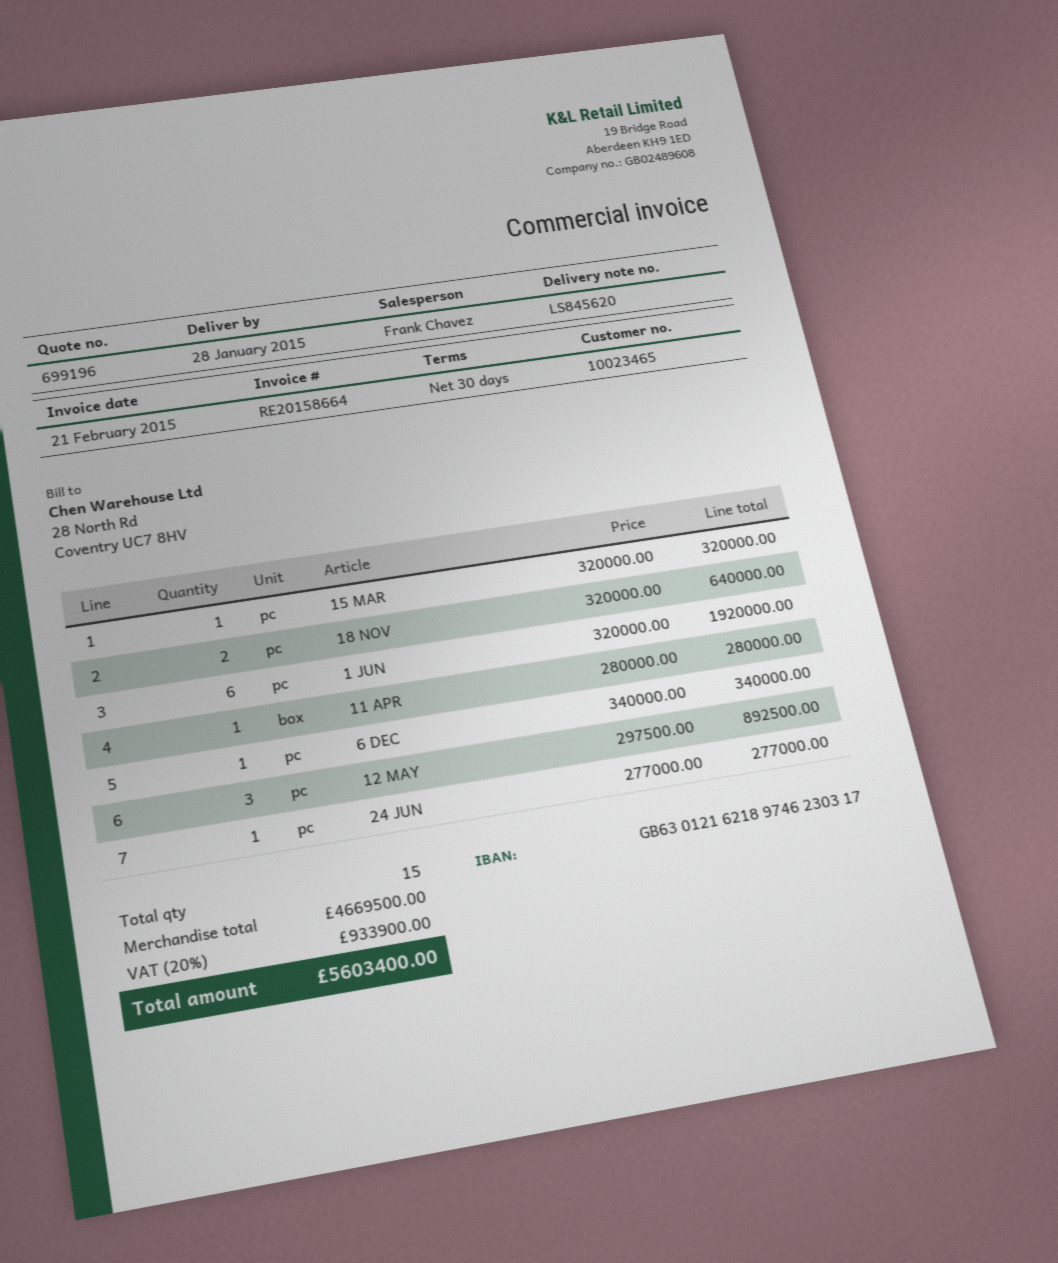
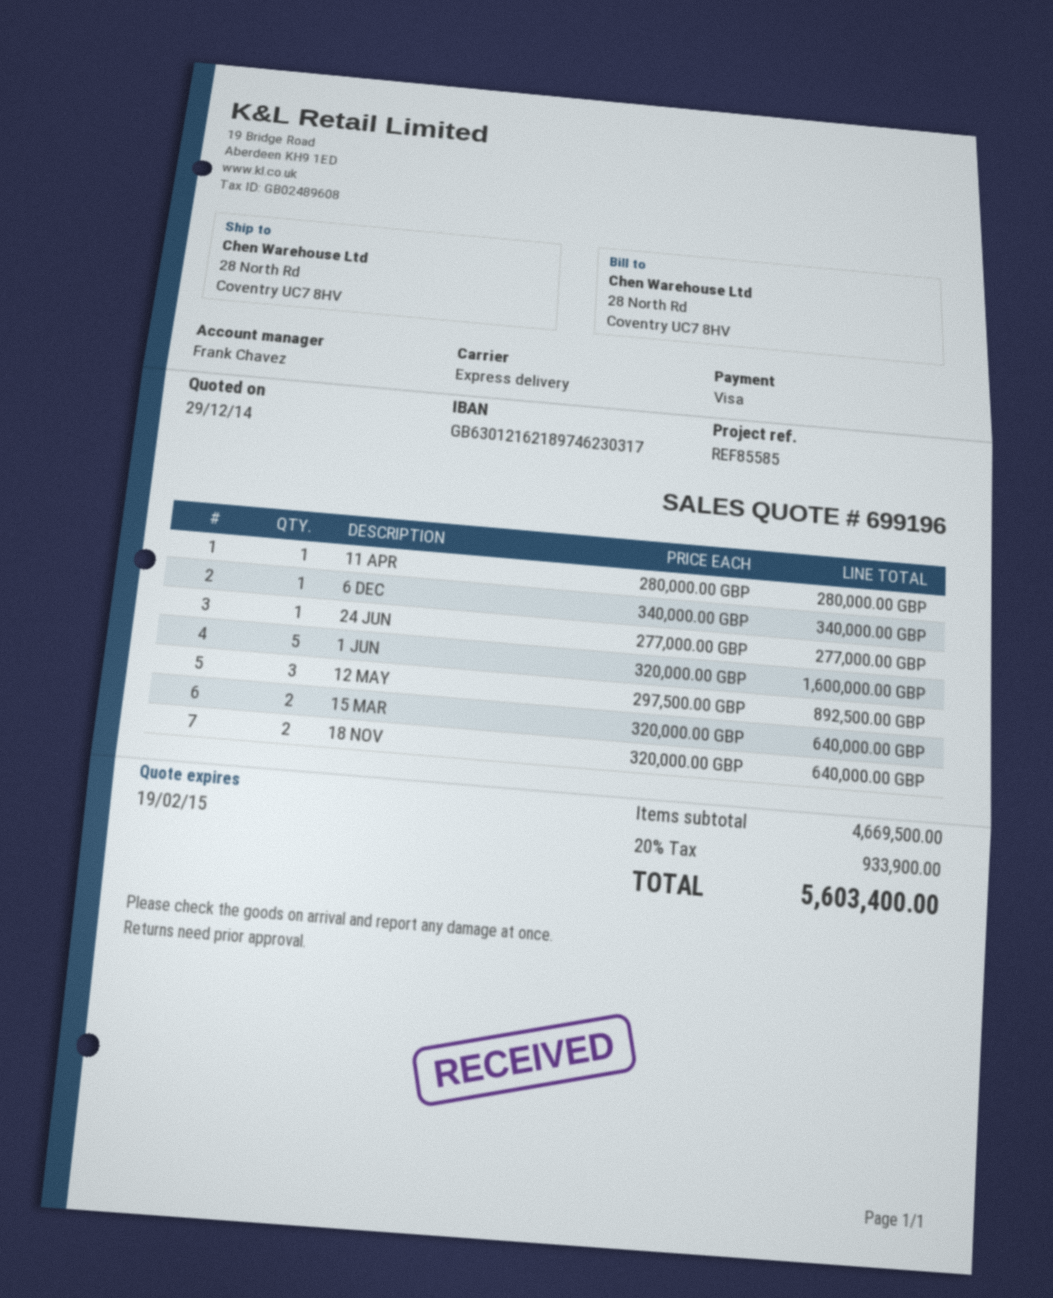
15 MAR: 1 x 320000.00 = 320000.00 -> 2 x 320000.00 = 640000.00
1 JUN: 6 x 320000.00 = 1920000.00 -> 5 x 320000.00 = 1600000.00

